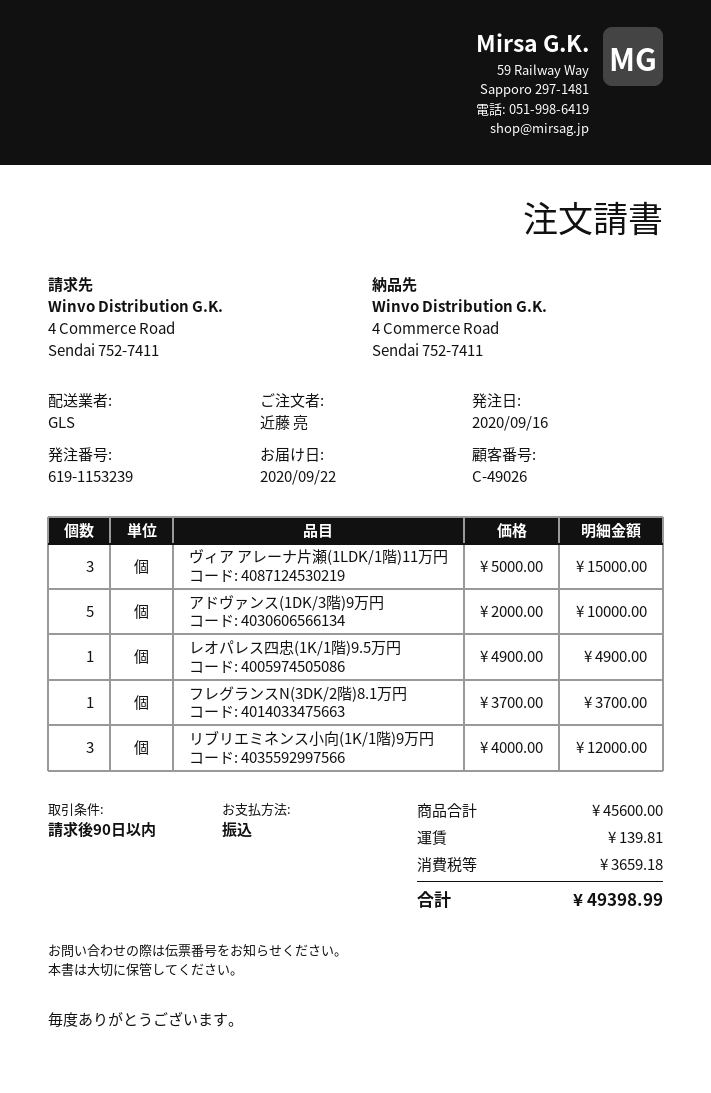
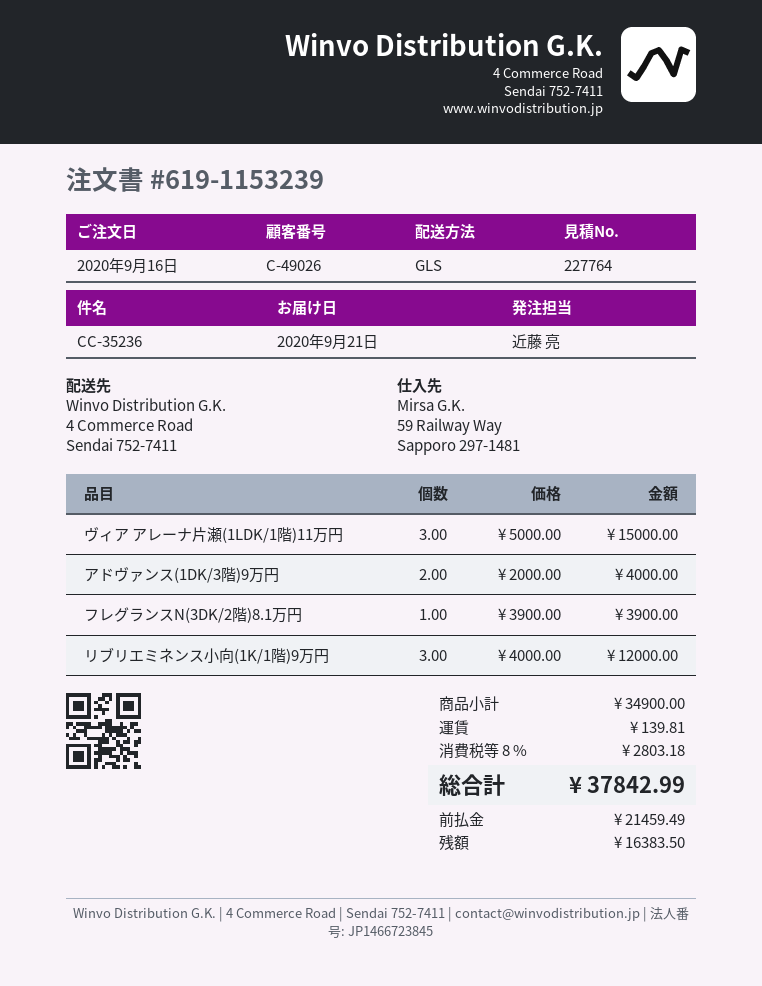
delivery date: 2020-09-22 -> 2020-09-21
アドヴァンス(1DK/3階)9万円: 5 x 2000.00 = 10000.00 -> 2 x 2000.00 = 4000.00
レオパレス四忠(1K/1階)9.5万円: 1 x 4900.00 = 4900.00 -> none
フレグランスN(3DK/2階)8.1万円: 1 x 3700.00 = 3700.00 -> 1 x 3900.00 = 3900.00
subtotal: 45600.00 -> 34900.00
tax: 3659.18 -> 2803.18
total: 49398.99 -> 37842.99

